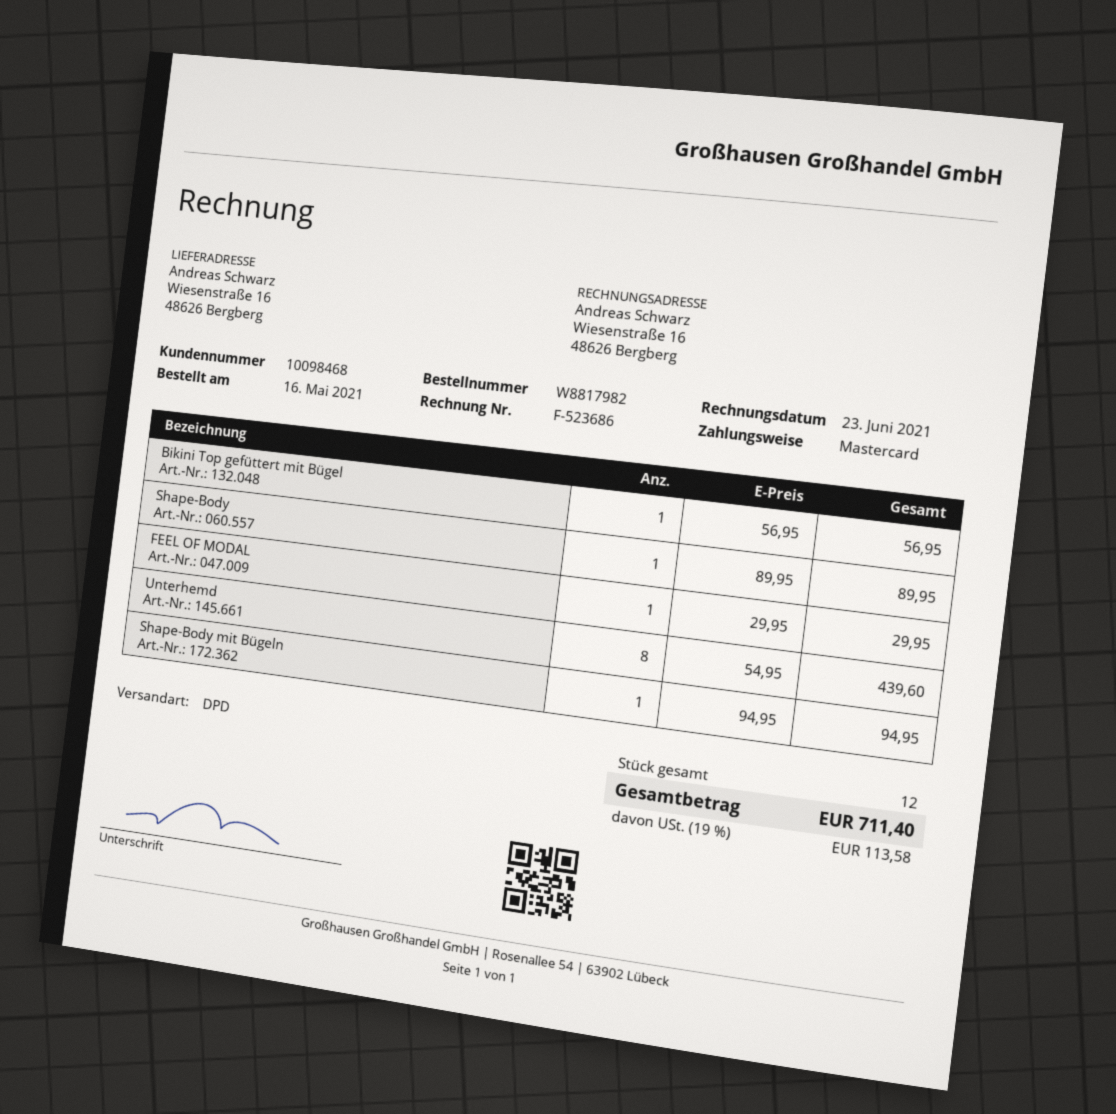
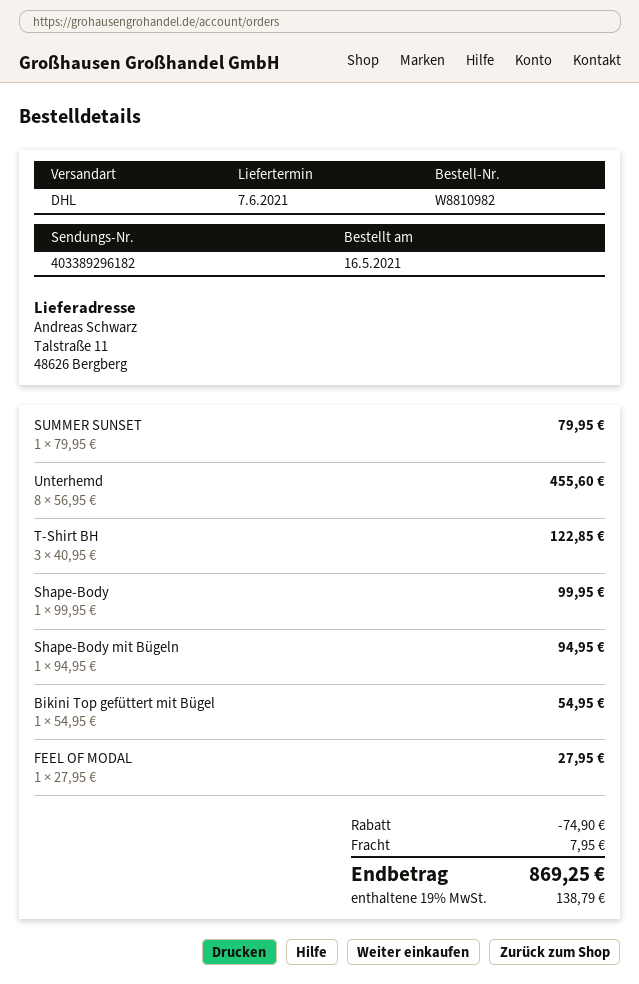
order number: W8817982 -> W8810982
shipping method: DPD -> DHL
ship to: Wiesenstraße 16, 48626 Bergberg -> Talstraße 11, 48626 Bergberg
Bikini Top gefüttert mit Bügel: 1 x 56.95 = 56.95 -> 1 x 54.95 = 54.95
Shape-Body: 1 x 89.95 = 89.95 -> 1 x 99.95 = 99.95
FEEL OF MODAL: 1 x 29.95 = 29.95 -> 1 x 27.95 = 27.95
Unterhemd: 8 x 54.95 = 439.60 -> 8 x 56.95 = 455.60
SUMMER SUNSET: none -> 1 x 79.95 = 79.95
T-Shirt BH: none -> 3 x 40.95 = 122.85
discount: none -> 74.90
shipping: none -> 7.95
tax: 19% = 113.58 -> 19% = 138.79
total: 711.40 -> 869.25

